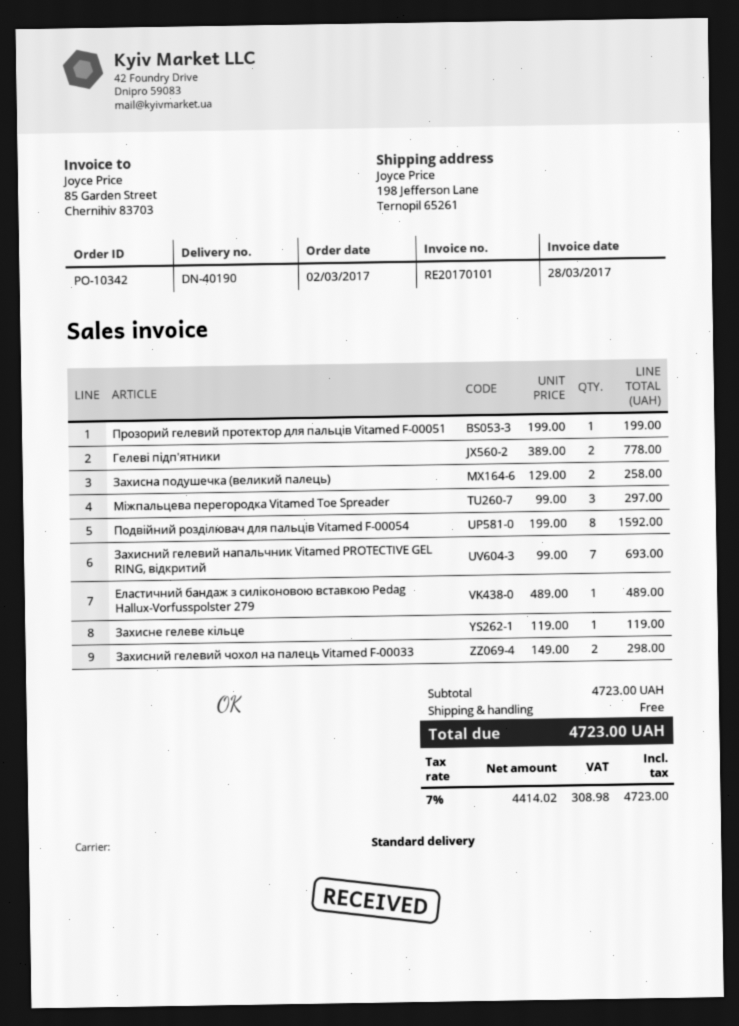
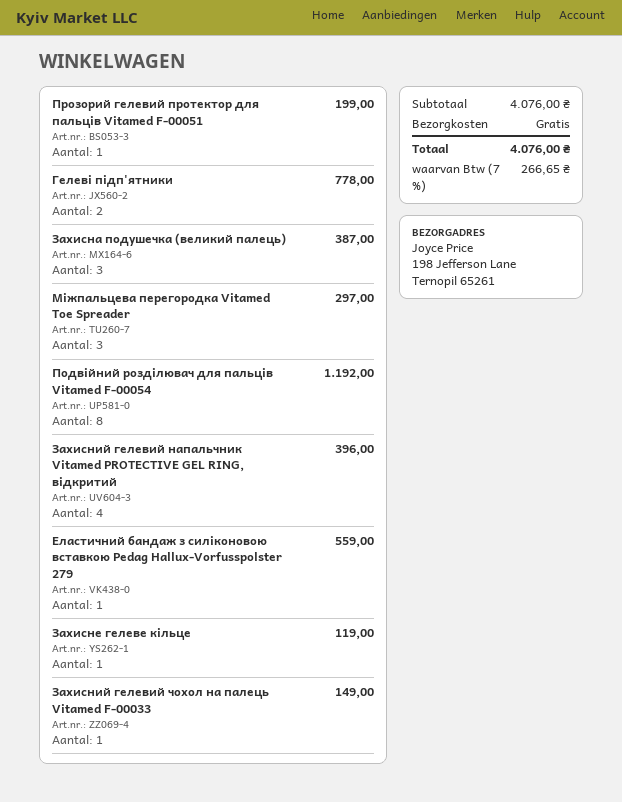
Захисна подушечка (великий палець): 2 for 258.00 -> 3 for 387.00
Подвійний розділювач для пальців Vitamed F-00054: 8 for 1592.00 -> 8 for 1192.00
Захисний гелевий напальчник Vitamed PROTECTIVE GEL RING, відкритий: 7 for 693.00 -> 4 for 396.00
Еластичний бандаж з силіконовою вставкою Pedag Hallux-Vorfusspolster 279: 1 for 489.00 -> 1 for 559.00
Захисний гелевий чохол на палець Vitamed F-00033: 2 for 298.00 -> 1 for 149.00
subtotal: 4723.00 -> 4076.00
tax: 7% = 308.98 -> 7% = 266.65
total: 4723.00 -> 4076.00

